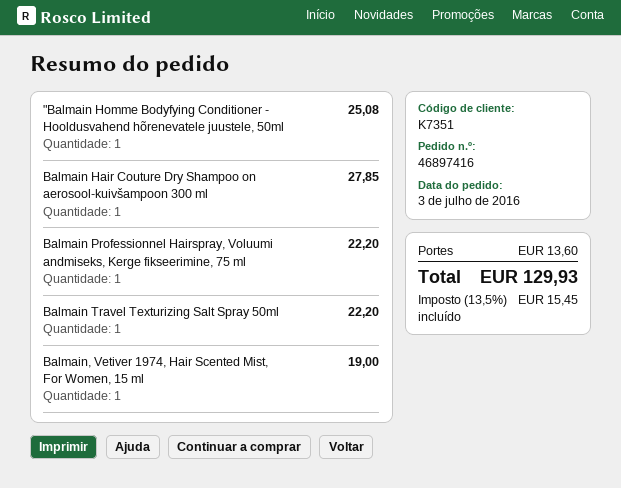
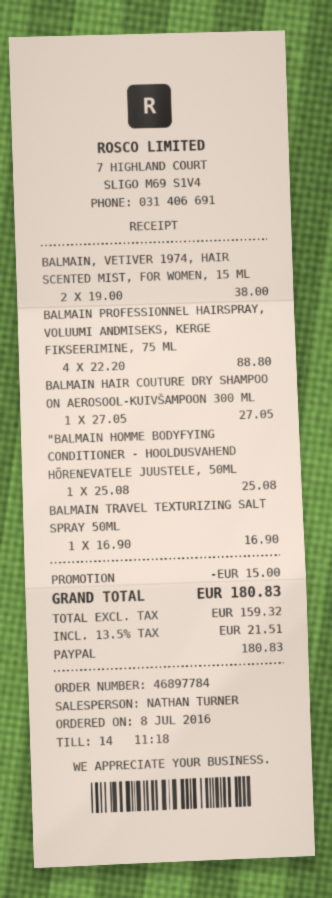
order number: 46897416 -> 46897784
order date: 2016-07-03 -> 2016-07-08
Balmain Hair Couture Dry Shampoo on aerosool-kuivšampoon 300 ml: 1 for 27.85 -> 1 for 27.05
Balmain Professionnel Hairspray, Voluumi andmiseks, Kerge fikseerimine, 75 ml: 1 for 22.20 -> 4 for 88.80
Balmain Travel Texturizing Salt Spray 50ml: 1 for 22.20 -> 1 for 16.90
Balmain, Vetiver 1974, Hair Scented Mist, For Women, 15 ml: 1 for 19.00 -> 2 for 38.00
discount: none -> 15.00
shipping: 13.60 -> none
tax: 13.5% = 15.45 -> 13.5% = 21.51
total: 129.93 -> 180.83

